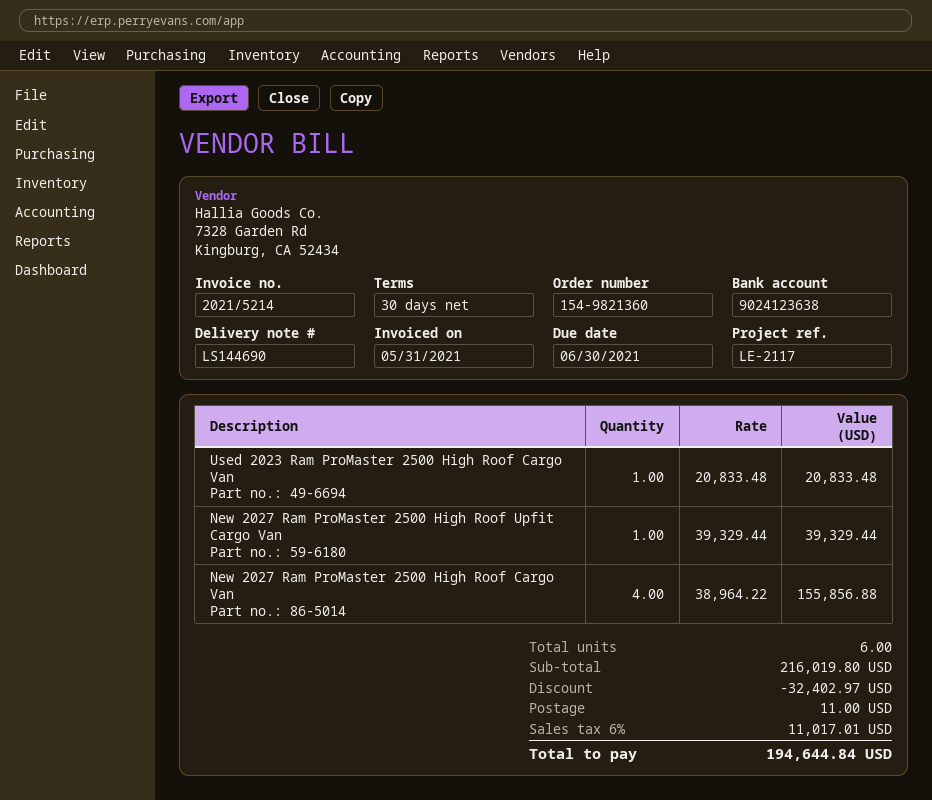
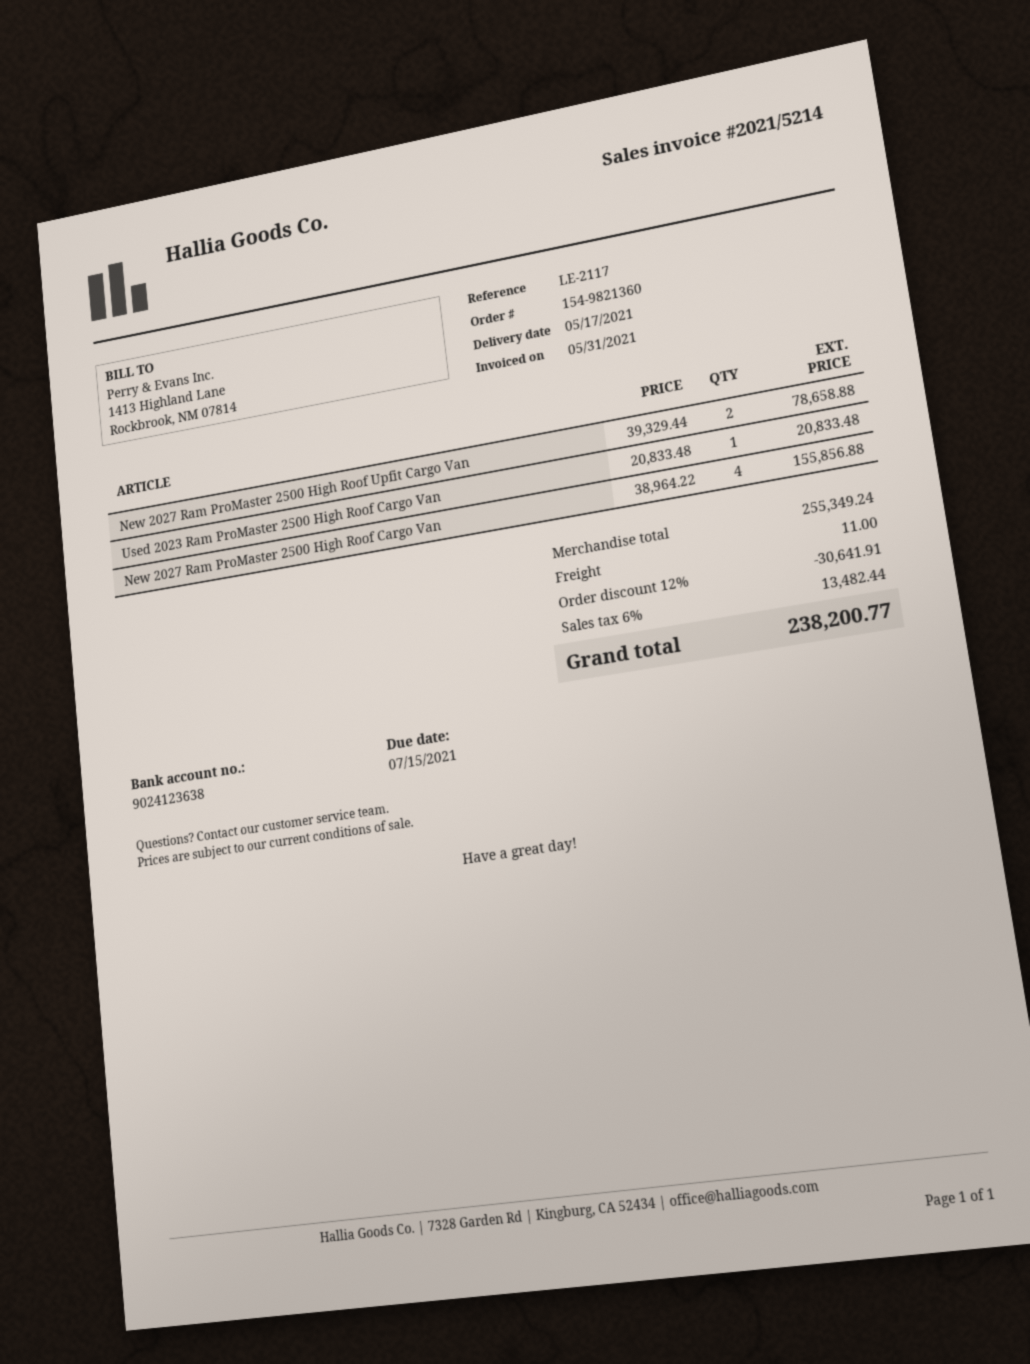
due date: 2021-06-30 -> 2021-07-15
New 2027 Ram ProMaster 2500 High Roof Upfit Cargo Van: 1 x 39329.44 = 39329.44 -> 2 x 39329.44 = 78658.88
subtotal: 216019.80 -> 255349.24
discount: 32402.97 -> 30641.91
tax: 6% = 11017.01 -> 6% = 13482.44
total: 194644.84 -> 238200.77

